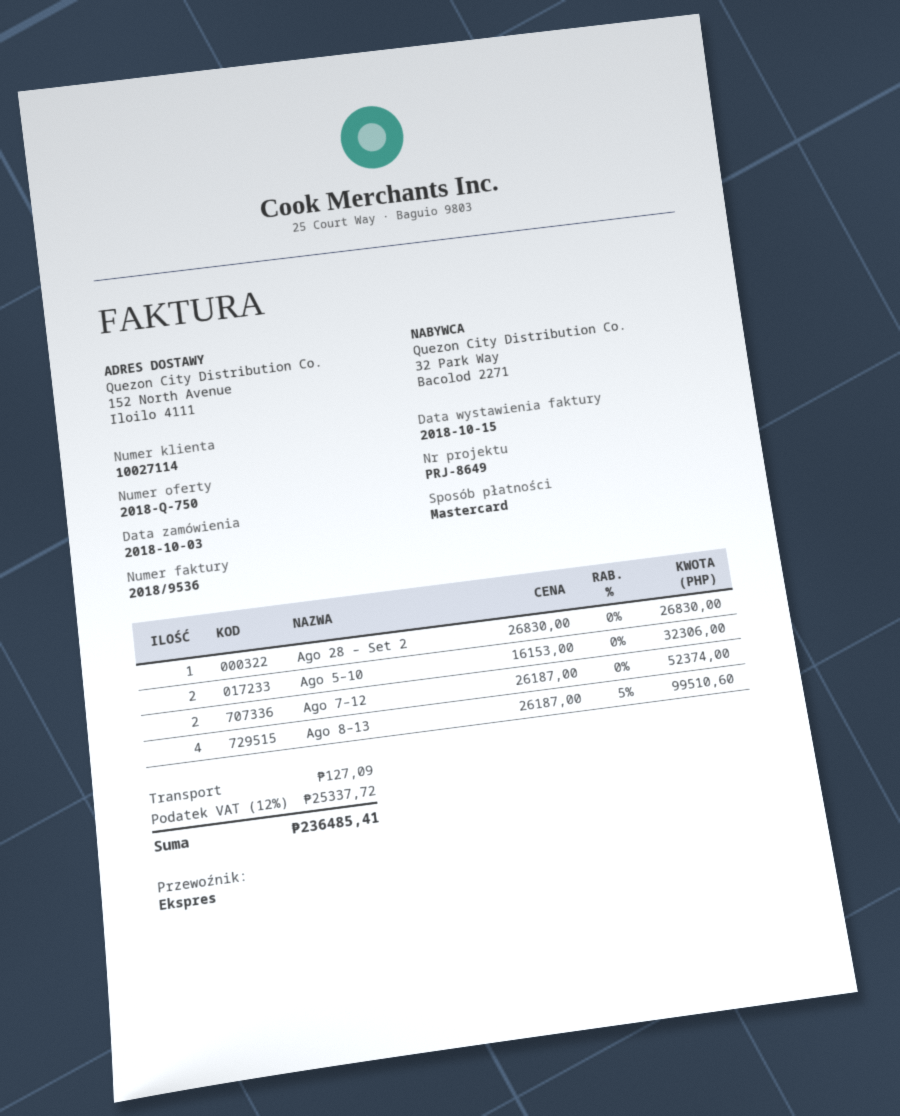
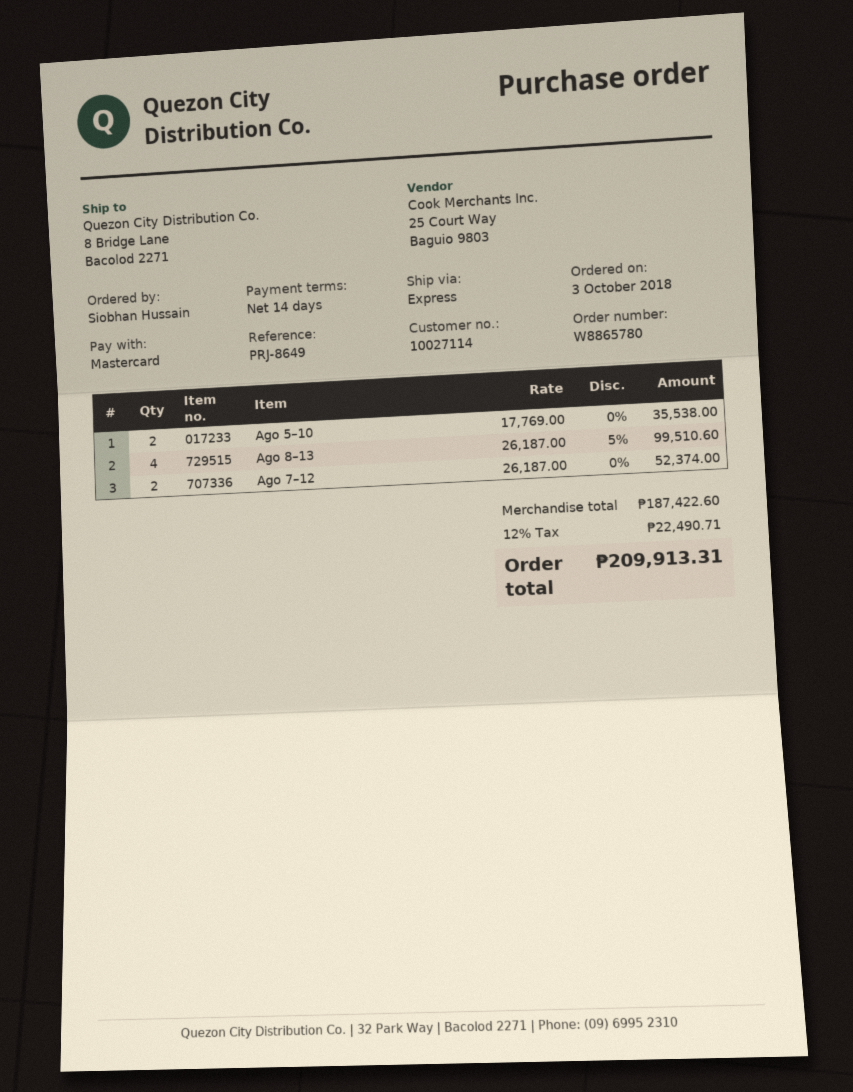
ship to: 152 North Avenue, Iloilo 4111 -> 8 Bridge Lane, Bacolod 2271
Ago 28 – Set 2: 1 x 26830.00 = 26830.00 -> none
Ago 5–10: 2 x 16153.00 = 32306.00 -> 2 x 17769.00 = 35538.00
shipping: 127.09 -> none
tax: 12% = 25337.72 -> 12% = 22490.71
total: 236485.41 -> 209913.31

